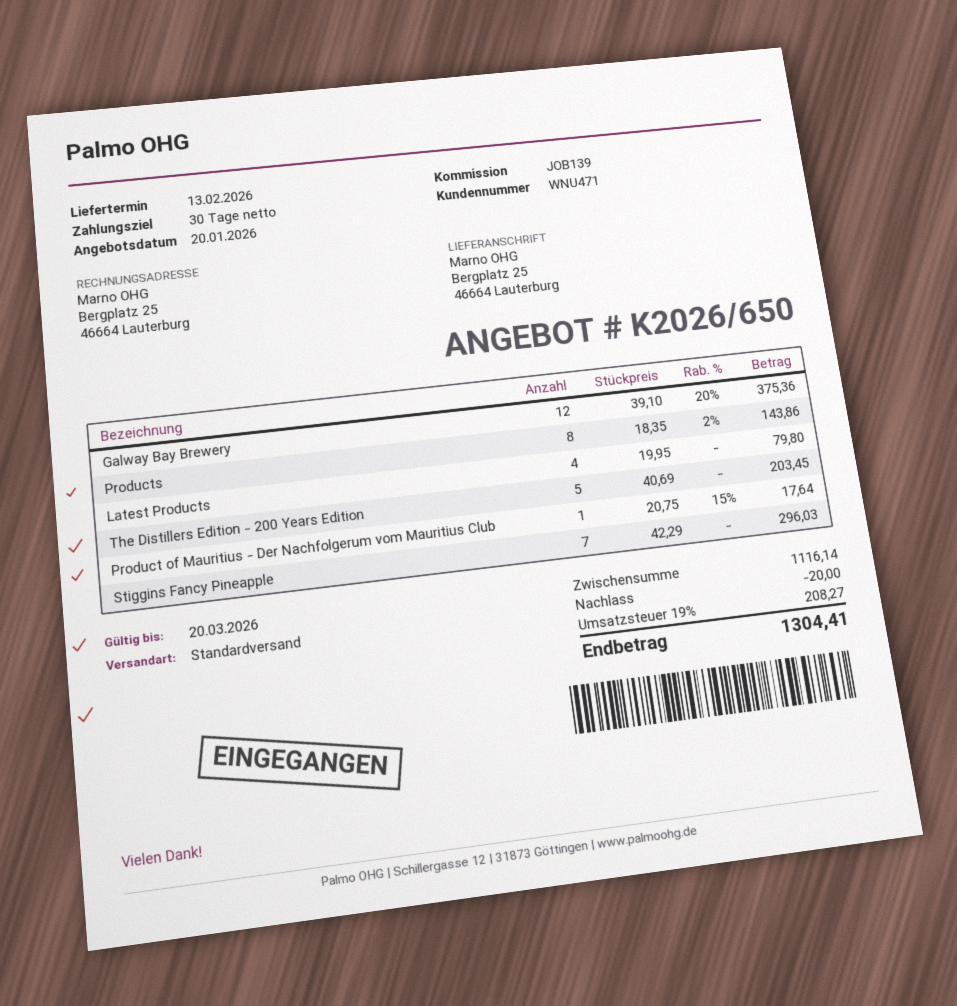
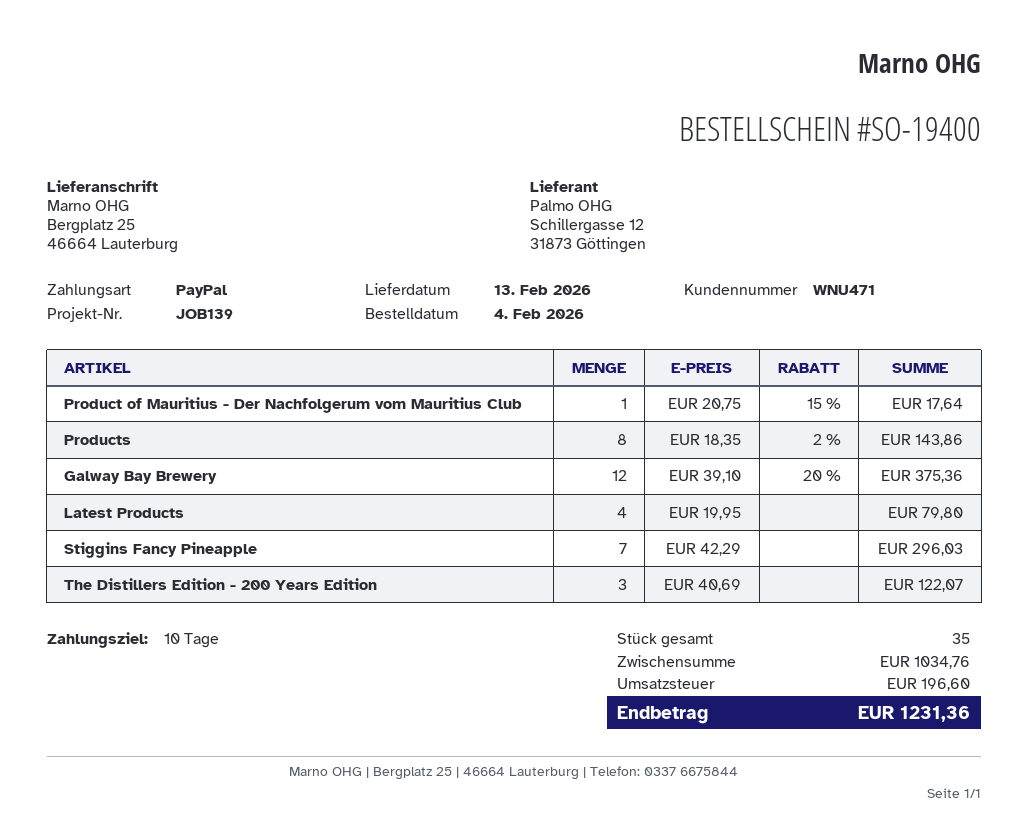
payment terms: 30 days -> 10 days
The Distillers Edition - 200 Years Edition: 5 x 40.69 = 203.45 -> 3 x 40.69 = 122.07
subtotal: 1116.14 -> 1034.76
discount: 20.00 -> none
tax: 208.27 -> 196.60
total: 1304.41 -> 1231.36

